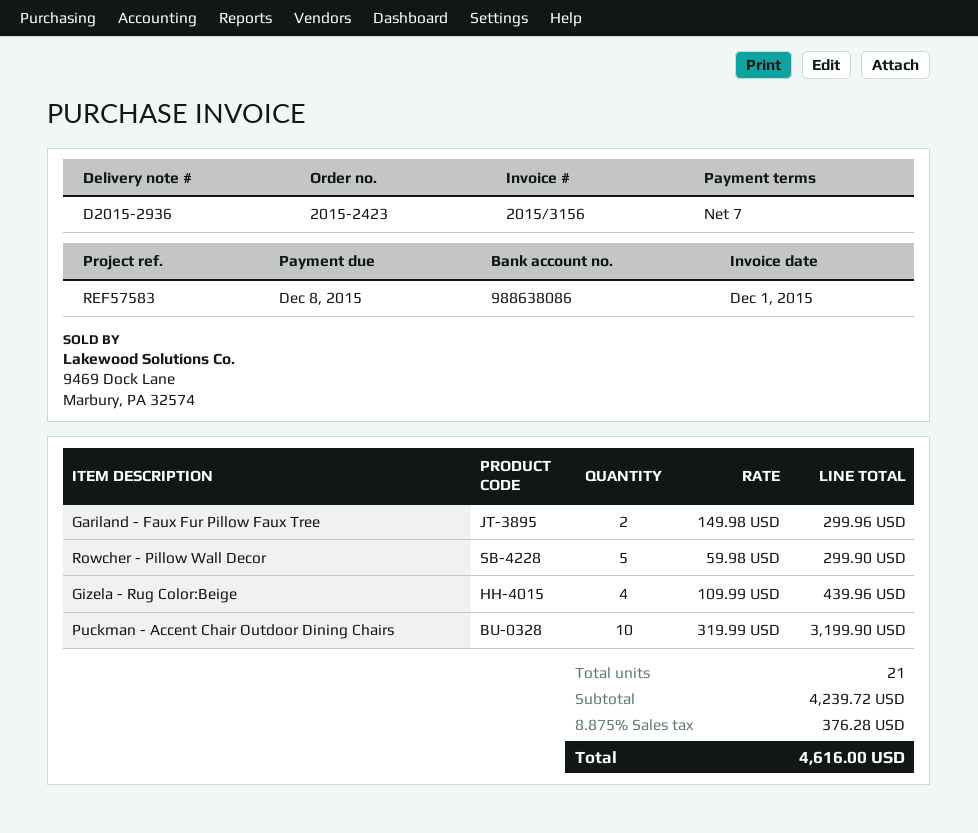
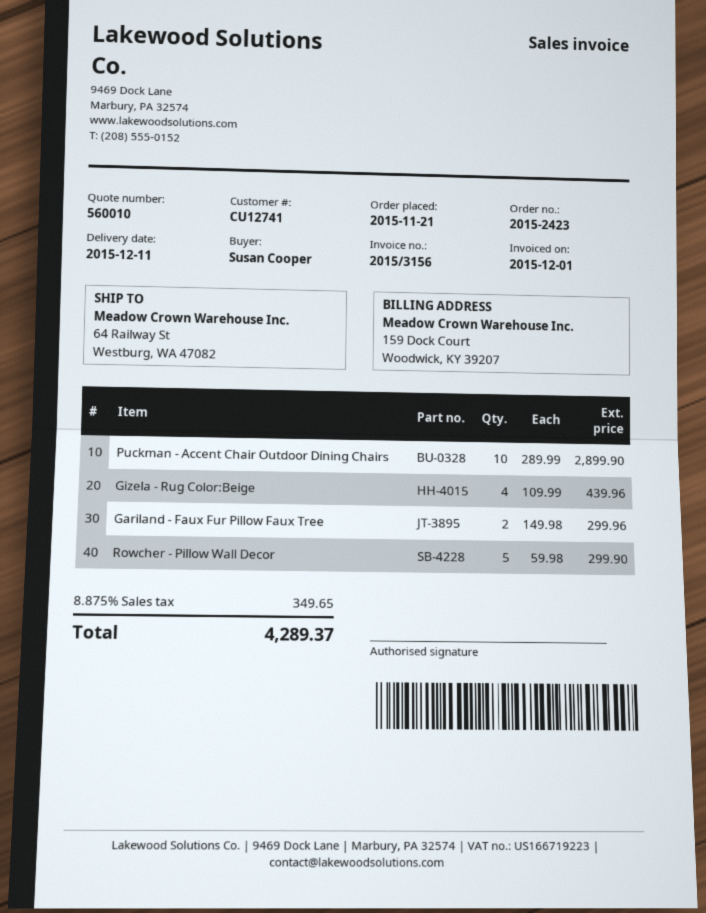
Puckman - Accent Chair Outdoor Dining Chairs: 10 x 319.99 = 3199.90 -> 10 x 289.99 = 2899.90
tax: 8.875% = 376.28 -> 8.875% = 349.65
total: 4616.00 -> 4289.37

